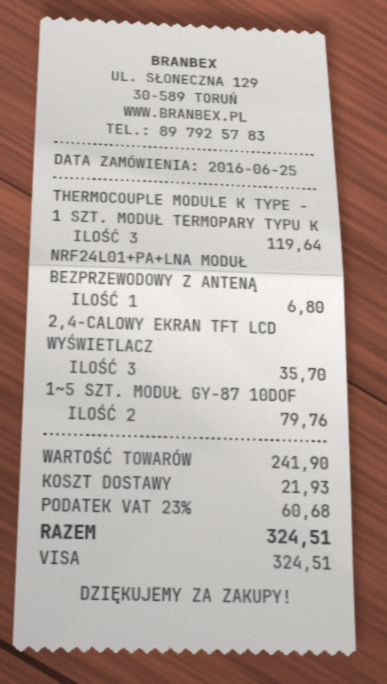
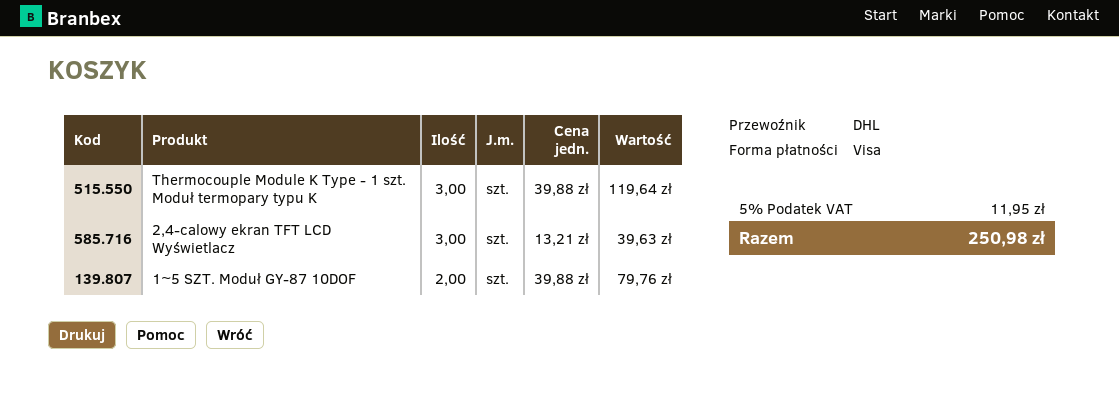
NRF24L01+PA+LNA MODUŁ BEZPRZEWODOWY Z ANTENĄ: 1 for 6.80 -> none
2,4-CALOWY EKRAN TFT LCD WYŚWIETLACZ: 3 for 35.70 -> 3 for 39.63
shipping: 21.93 -> none
tax: 23% = 60.68 -> 5% = 11.95
total: 324.51 -> 250.98

